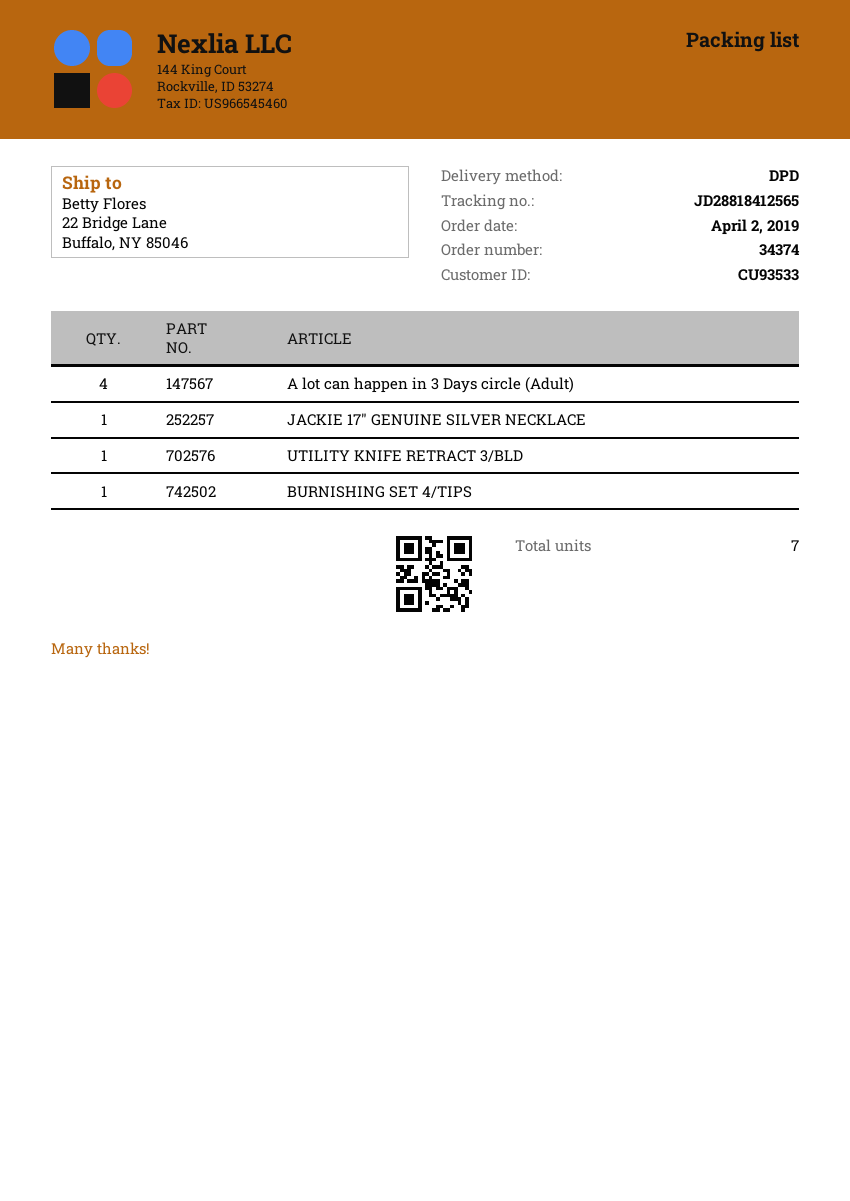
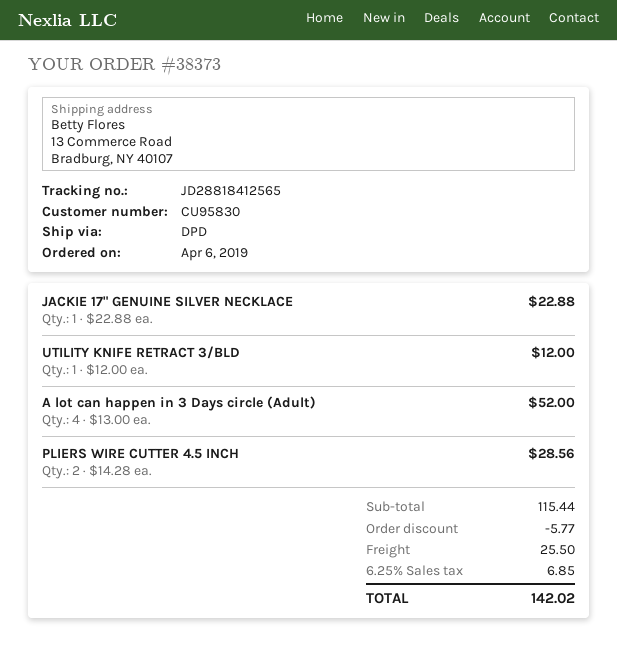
order number: 34374 -> 38373
order date: 2019-04-02 -> 2019-04-06
customer number: CU93533 -> CU95830
ship to: 22 Bridge Lane, Buffalo, NY 85046 -> 13 Commerce Road, Bradburg, NY 40107
BURNISHING SET 4/TIPS: 1 -> none
PLIERS WIRE CUTTER 4.5 INCH: none -> 2

